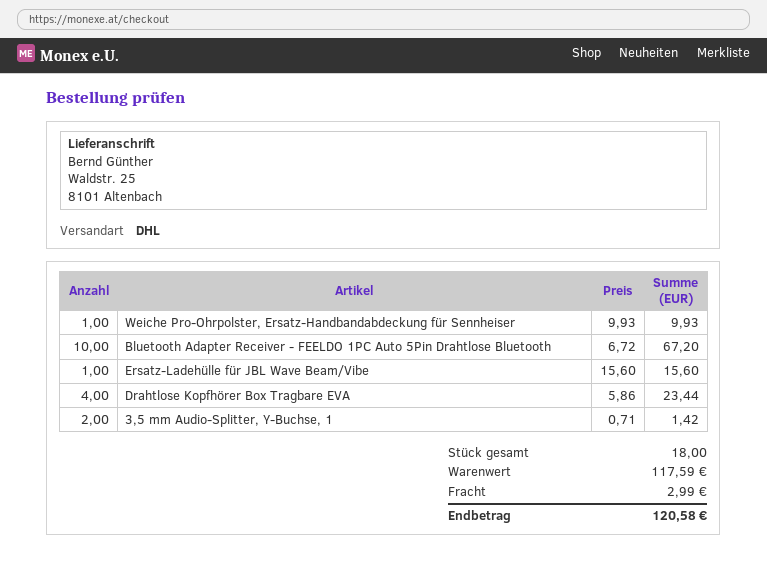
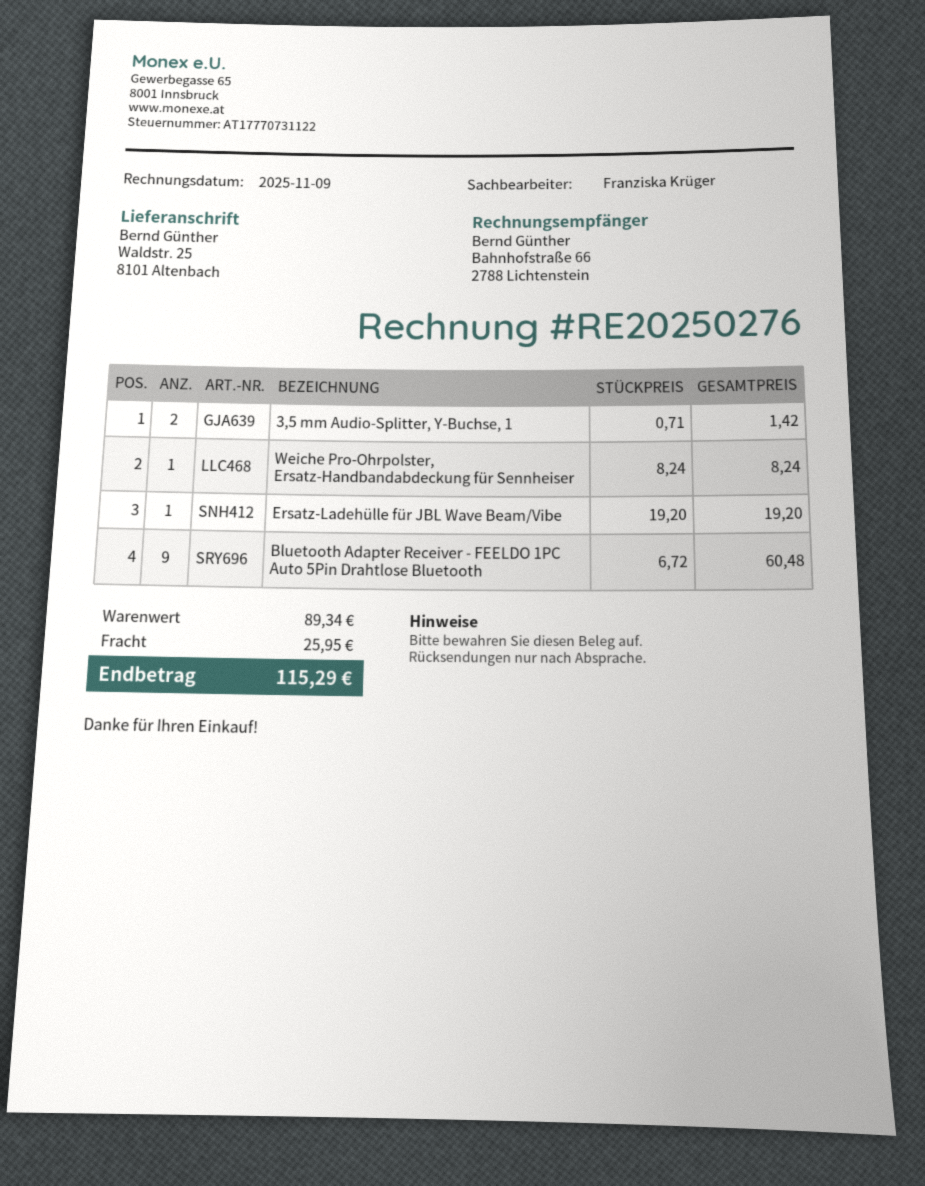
Weiche Pro-Ohrpolster, Ersatz-Handbandabdeckung für Sennheiser: 1 x 9.93 = 9.93 -> 1 x 8.24 = 8.24
Bluetooth Adapter Receiver - FEELDO 1PC Auto 5Pin Drahtlose Bluetooth: 10 x 6.72 = 67.20 -> 9 x 6.72 = 60.48
Ersatz-Ladehülle für JBL Wave Beam/Vibe: 1 x 15.60 = 15.60 -> 1 x 19.20 = 19.20
Drahtlose Kopfhörer Box Tragbare EVA: 4 x 5.86 = 23.44 -> none
subtotal: 117.59 -> 89.34
shipping: 2.99 -> 25.95
total: 120.58 -> 115.29

